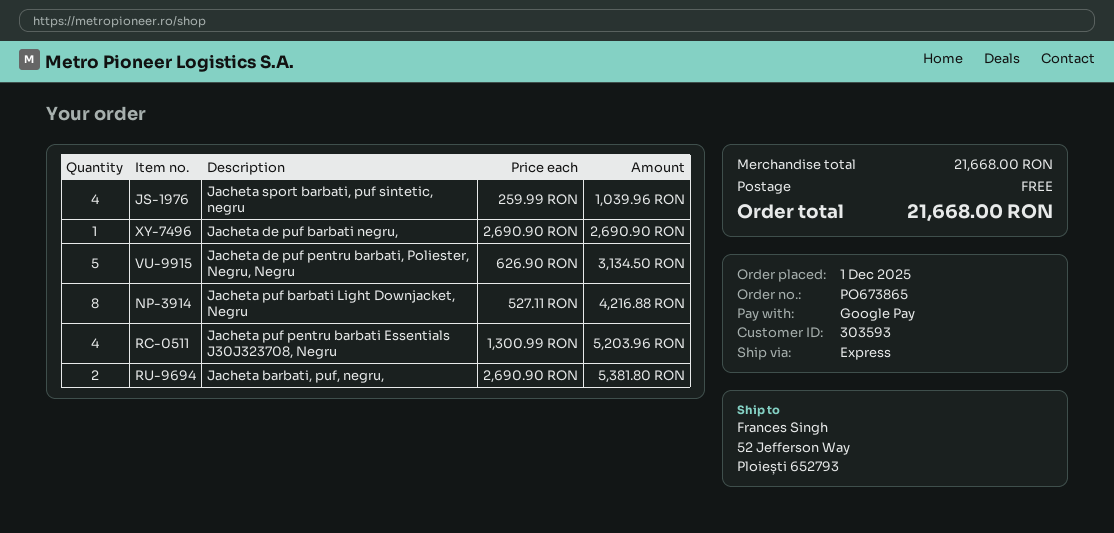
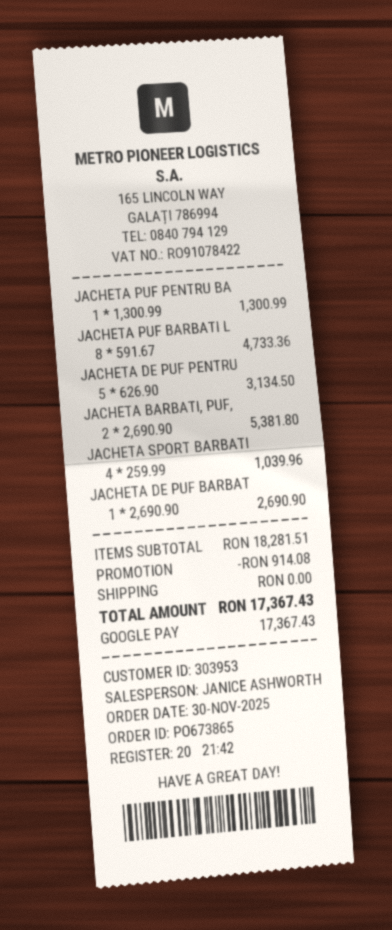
order date: 2025-12-01 -> 2025-11-30
customer number: 303593 -> 303953
Jacheta puf barbati Light Downjacket, Negru: 8 x 527.11 = 4216.88 -> 8 x 591.67 = 4733.36
Jacheta puf pentru barbati Essentials J30J323708, Negru: 4 x 1300.99 = 5203.96 -> 1 x 1300.99 = 1300.99
subtotal: 21668.00 -> 18281.51
discount: none -> 914.08
total: 21668.00 -> 17367.43

